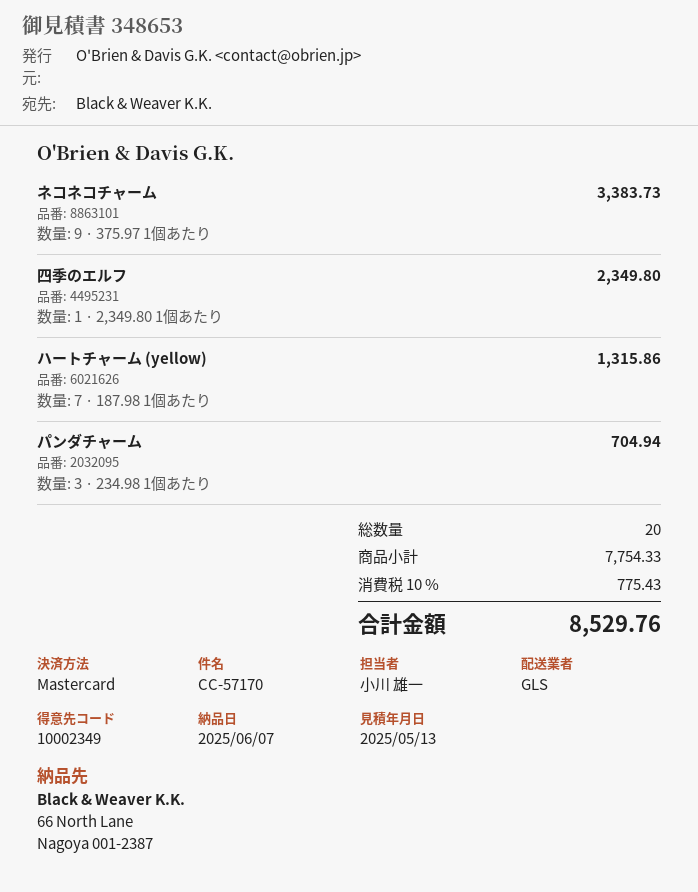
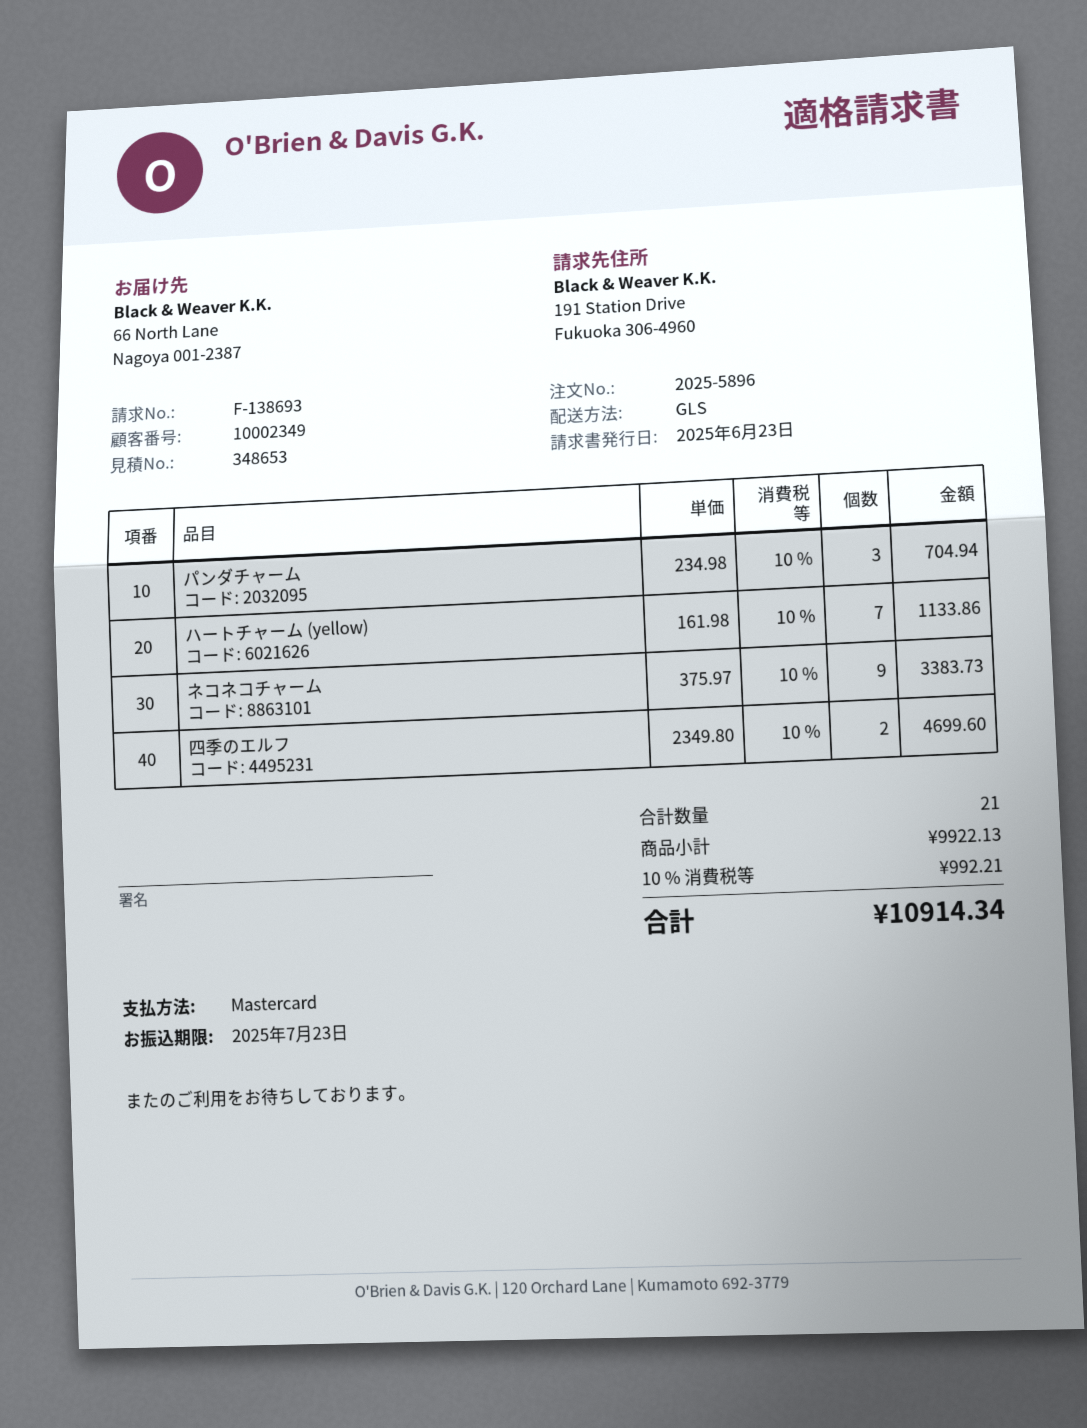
四季のエルフ: 1 x 2349.80 = 2349.80 -> 2 x 2349.80 = 4699.60
ハートチャーム (yellow): 7 x 187.98 = 1315.86 -> 7 x 161.98 = 1133.86
total quantity: 20 -> 21
subtotal: 7754.33 -> 9922.13
tax: 10% = 775.43 -> 10% = 992.21
total: 8529.76 -> 10914.34

